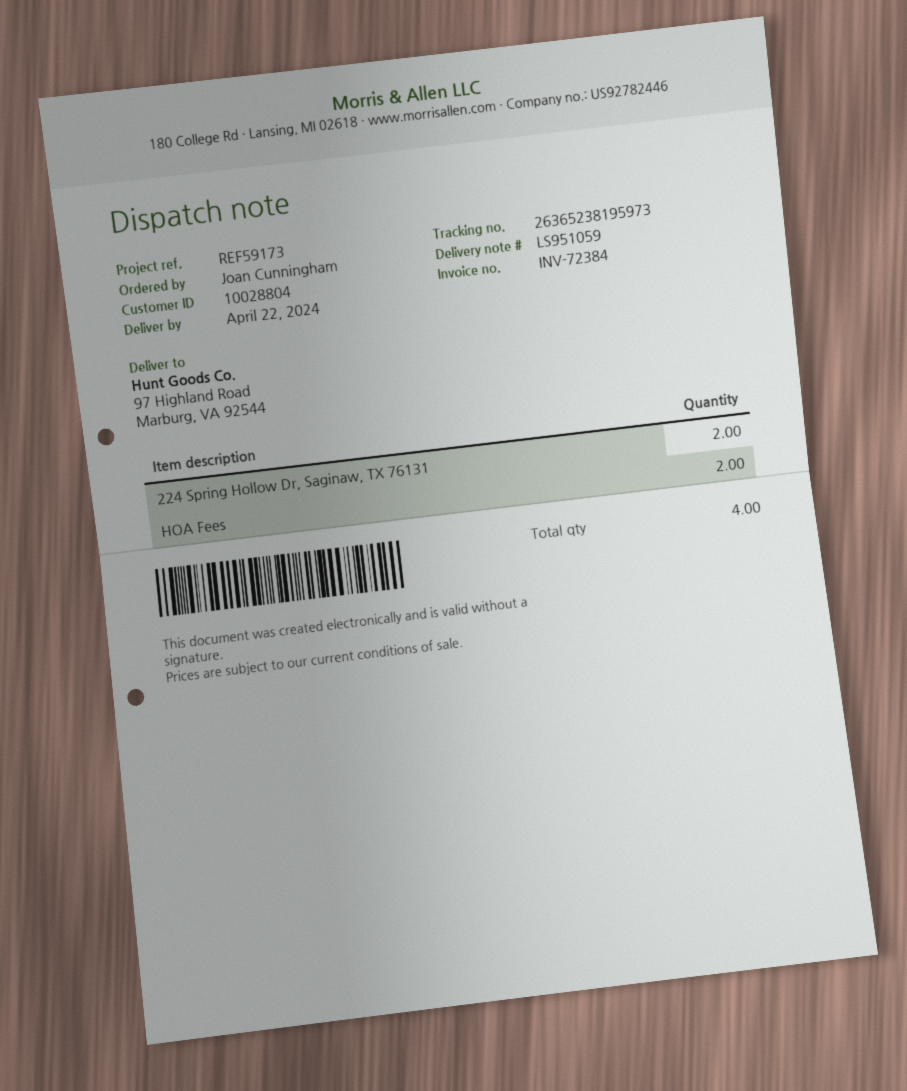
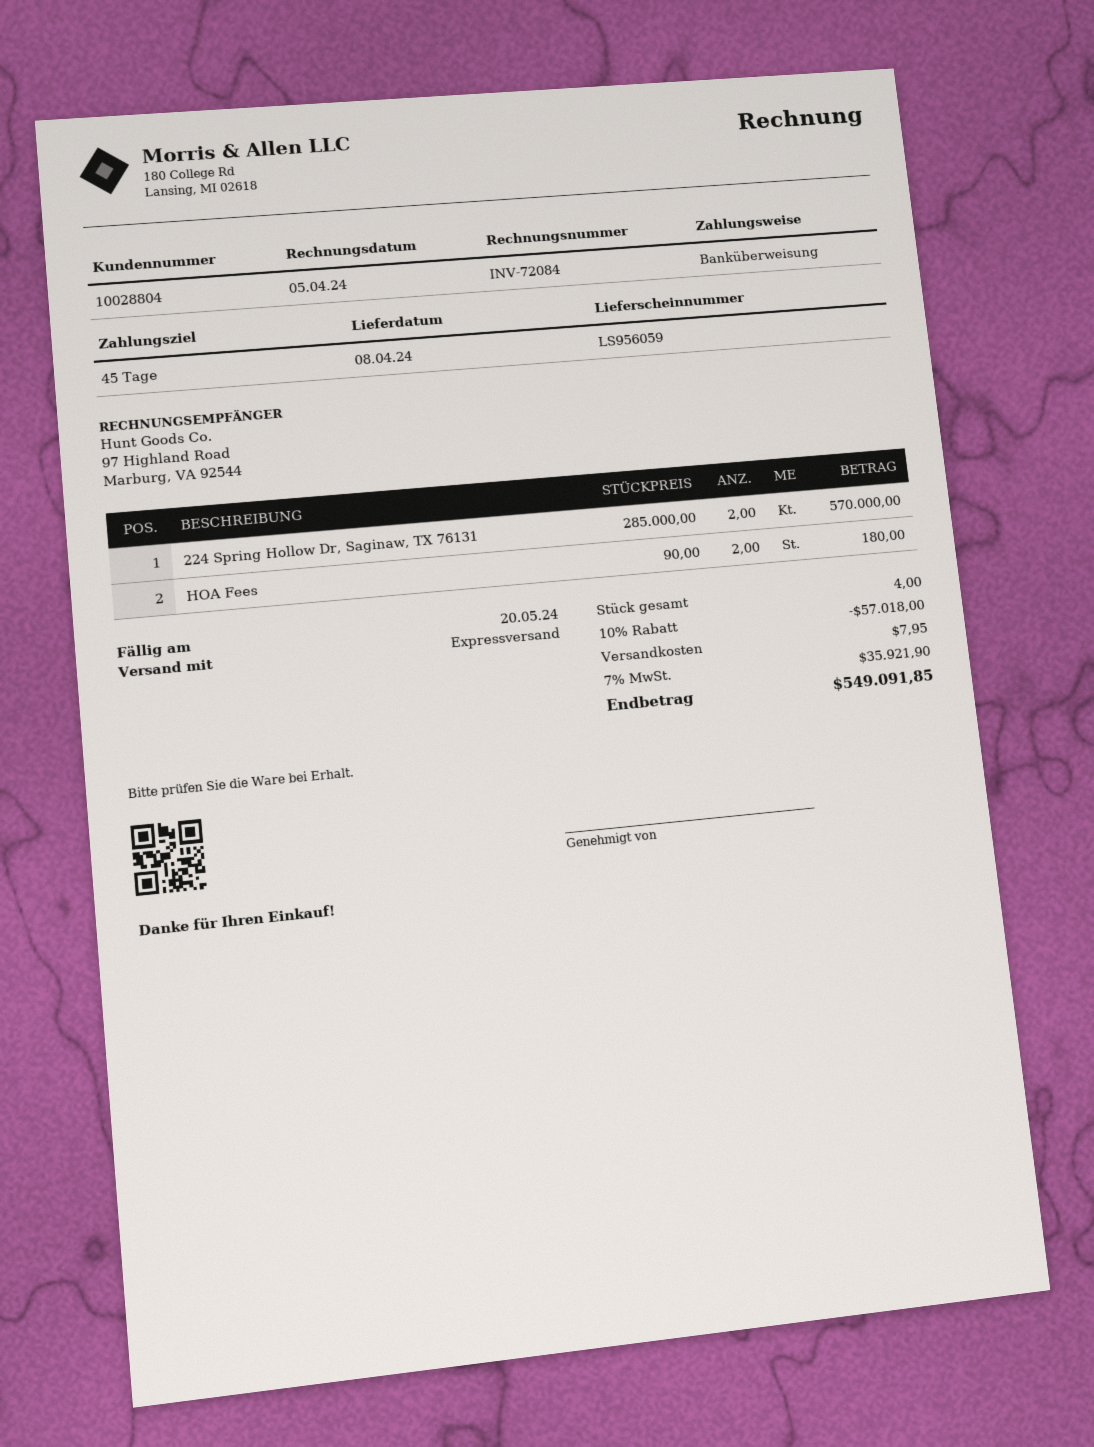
delivery note number: LS951059 -> LS956059
delivery date: 2024-04-22 -> 2024-04-08
invoice number: INV-72384 -> INV-72084

